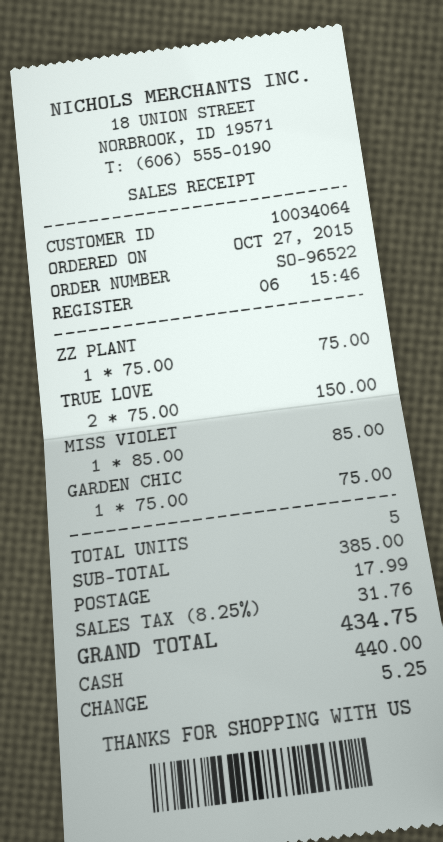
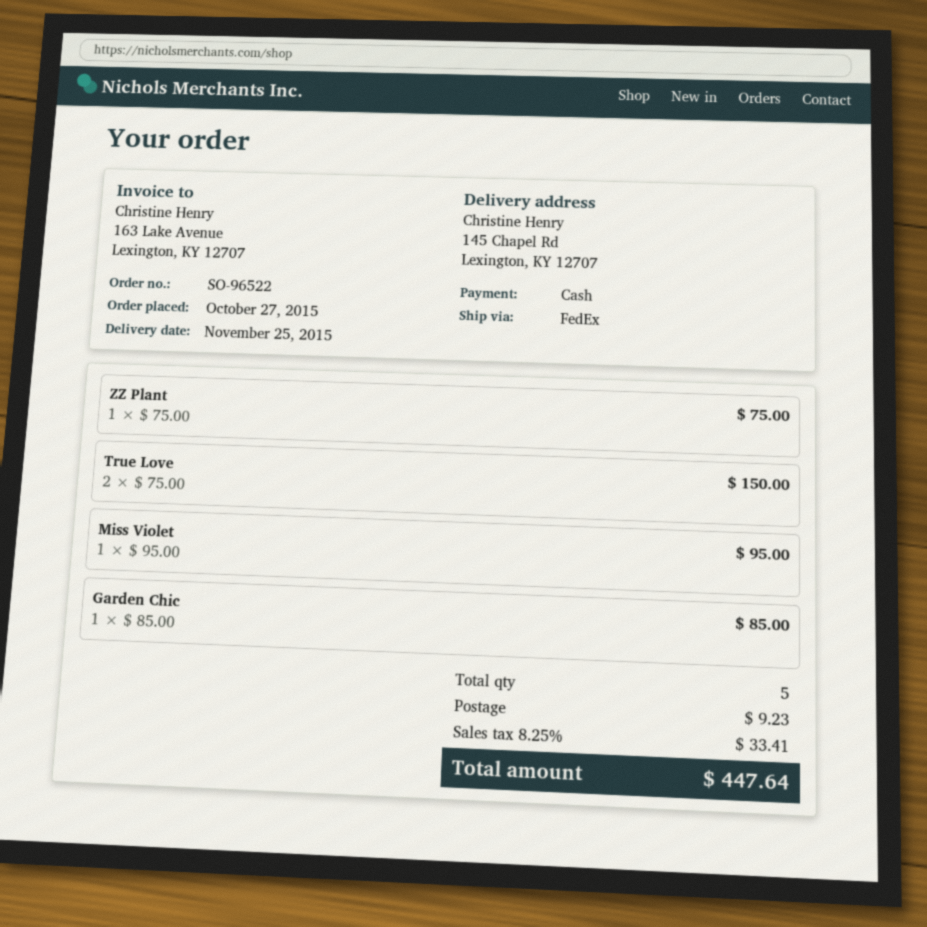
MISS VIOLET: 1 x 85.00 = 85.00 -> 1 x 95.00 = 95.00
GARDEN CHIC: 1 x 75.00 = 75.00 -> 1 x 85.00 = 85.00
shipping: 17.99 -> 9.23
tax: 8.25% = 31.76 -> 8.25% = 33.41
total: 434.75 -> 447.64

